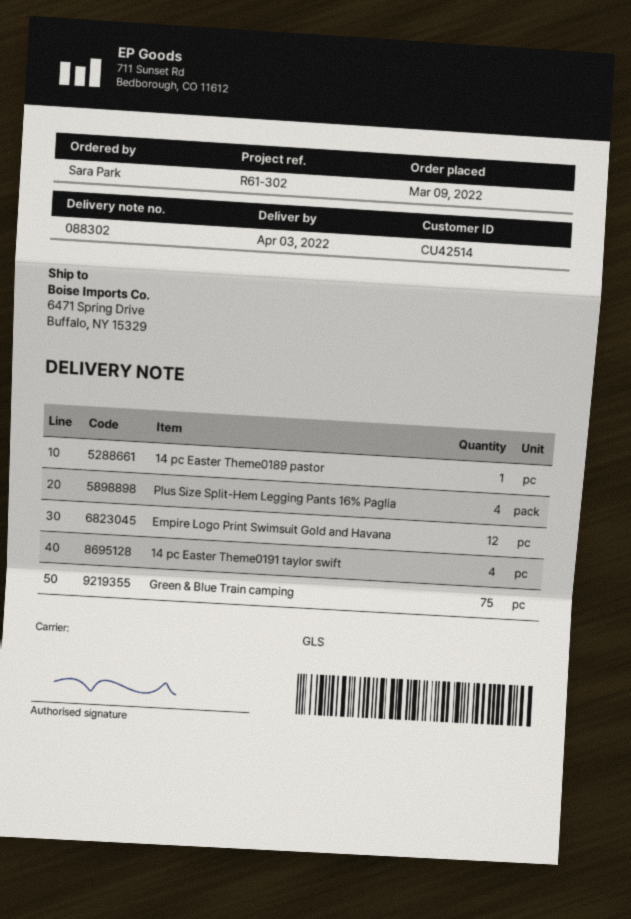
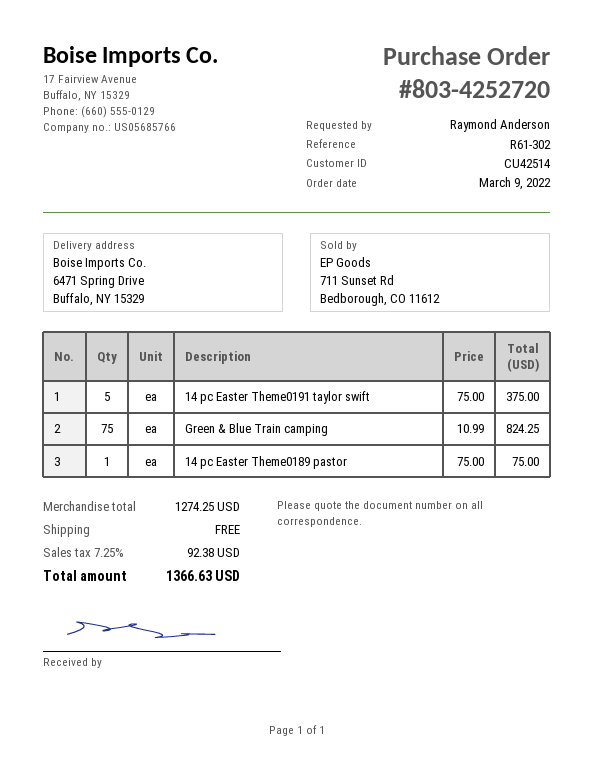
ordered by: Sara Park -> Raymond Anderson
Plus Size Split-Hem Legging Pants 16% Paglia: 4 -> none
Empire Logo Print Swimsuit Gold and Havana: 12 -> none
14 pc Easter Theme0191 taylor swift: 4 -> 5

